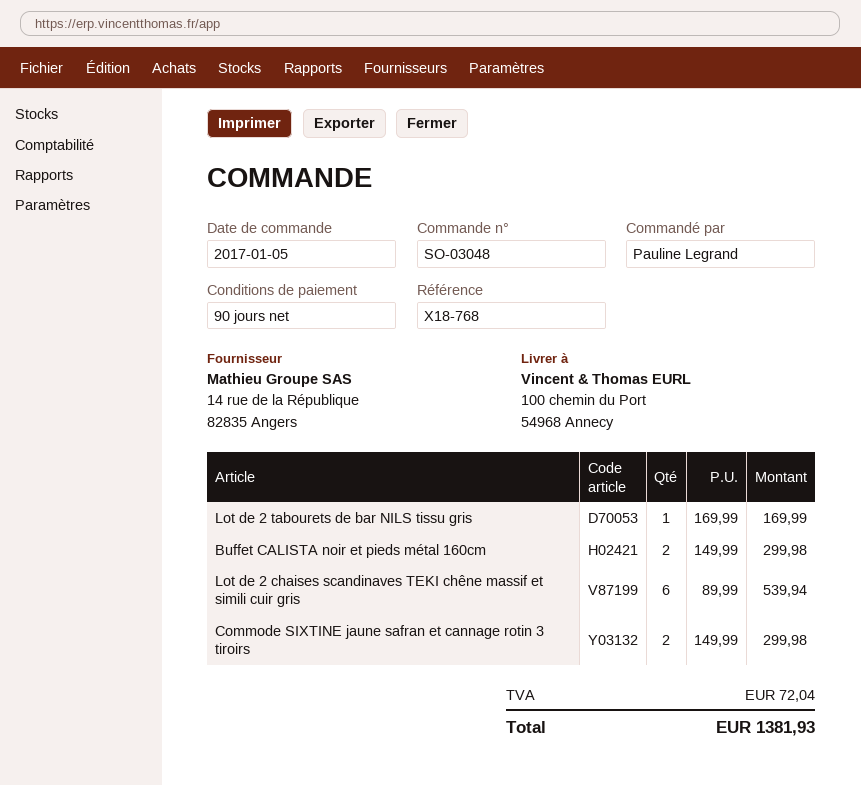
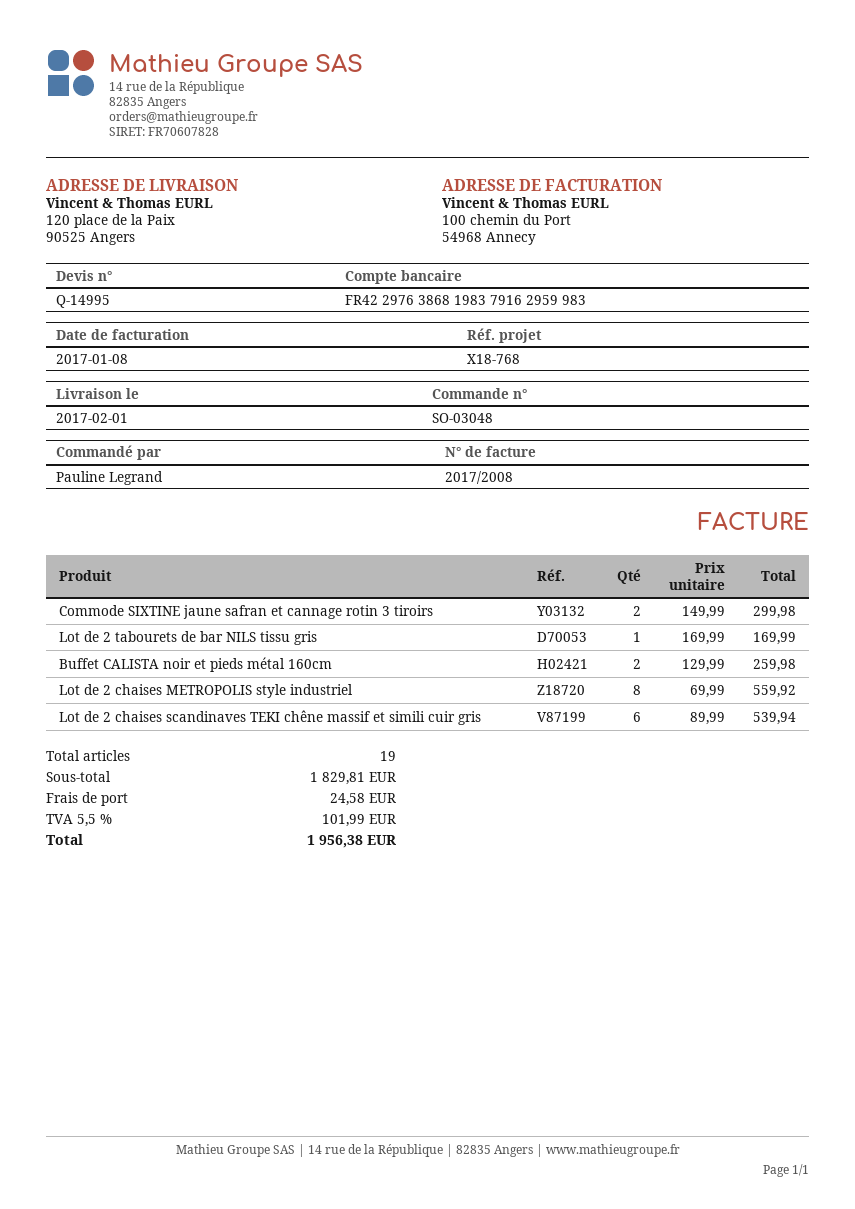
ship to: 100 chemin du Port, 54968 Annecy -> 120 place de la Paix, 90525 Angers
Buffet CALISTA noir et pieds métal 160cm: 2 x 149.99 = 299.98 -> 2 x 129.99 = 259.98
Lot de 2 chaises METROPOLIS style industriel: none -> 8 x 69.99 = 559.92
shipping: none -> 24.58
tax: 72.04 -> 101.99
total: 1381.93 -> 1956.38

